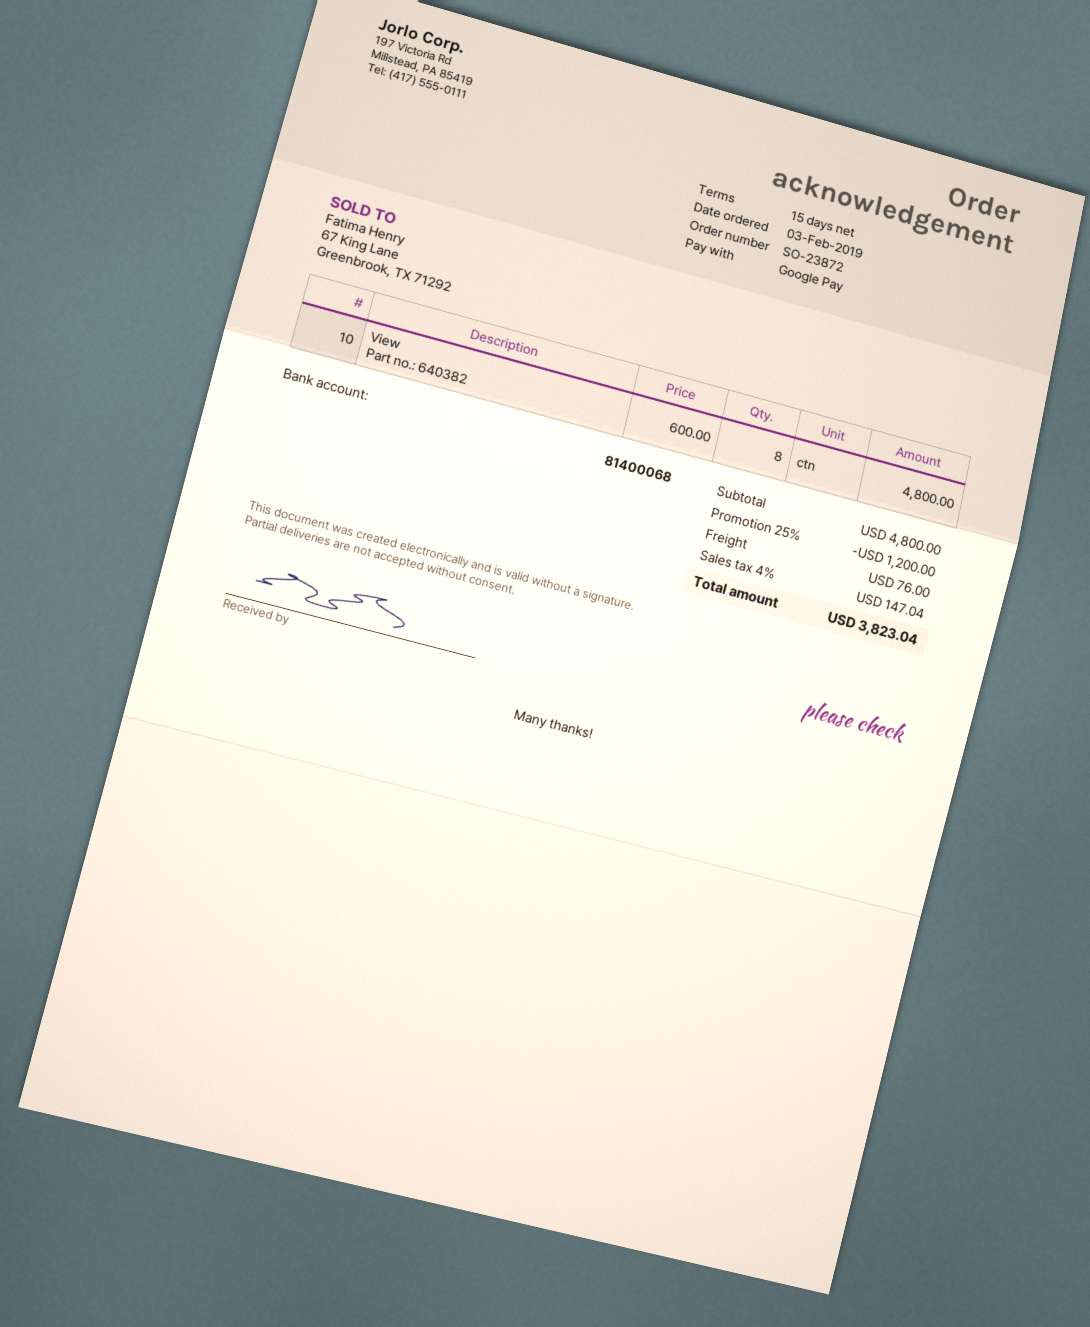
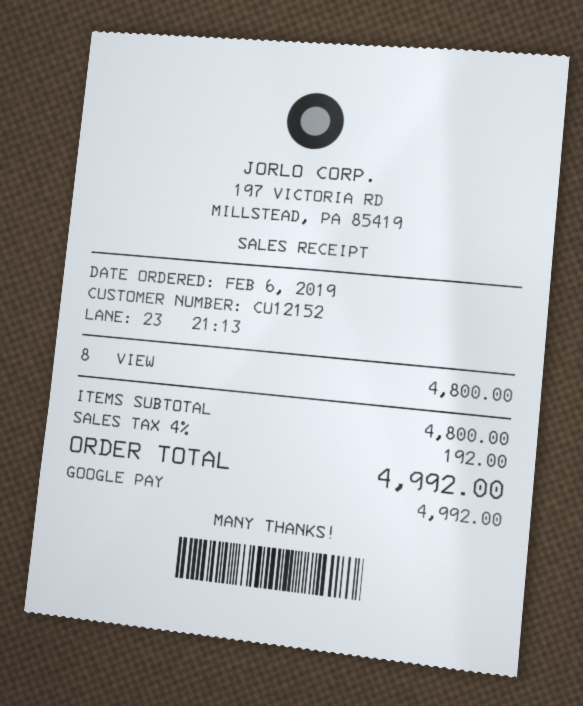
order date: 2019-02-03 -> 2019-02-06
discount: 25% = 1200.00 -> none
shipping: 76.00 -> none
tax: 4% = 147.04 -> 4% = 192.00
total: 3823.04 -> 4992.00

